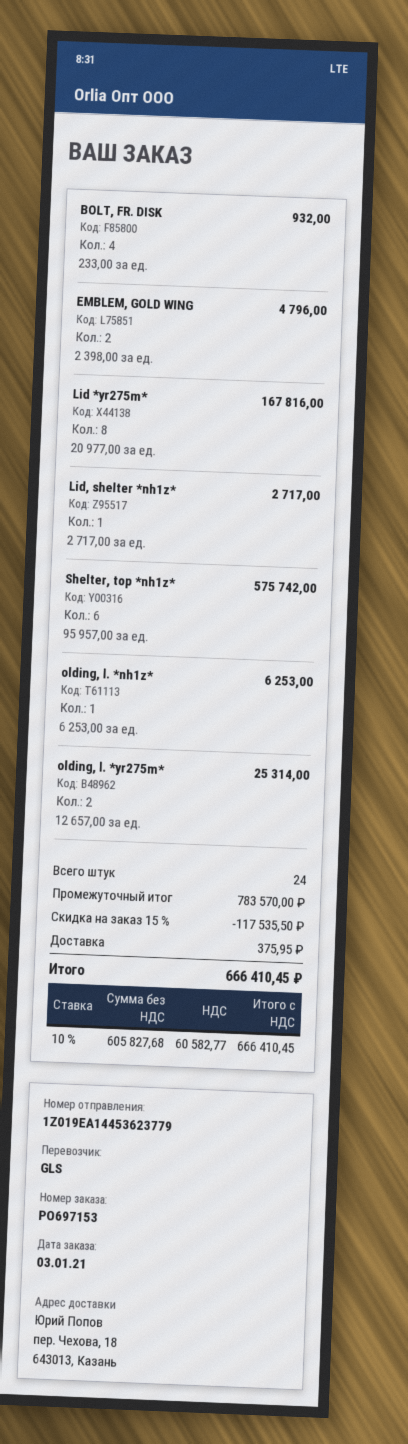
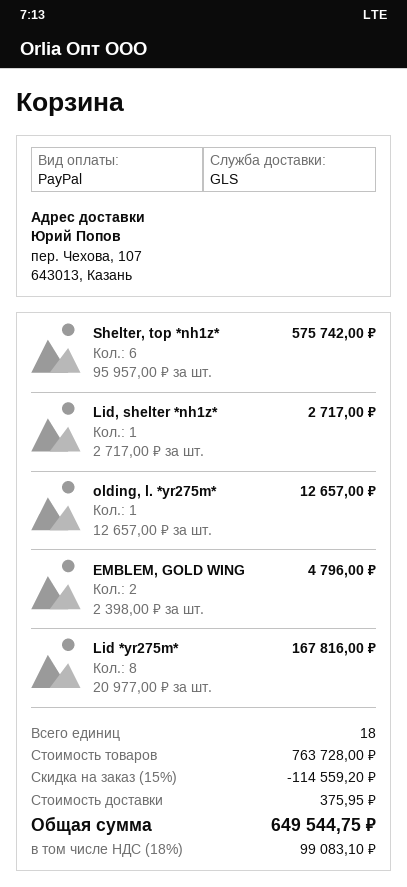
ship to: пер. Чехова, 18, 643013, Казань -> пер. Чехова, 107, 643013, Казань
BOLT, FR. DISK: 4 x 233.00 = 932.00 -> none
olding, l. *nh1z*: 1 x 6253.00 = 6253.00 -> none
olding, l. *yr275m*: 2 x 12657.00 = 25314.00 -> 1 x 12657.00 = 12657.00
total quantity: 24 -> 18
subtotal: 783570.00 -> 763728.00
discount: 15% = 117535.50 -> 15% = 114559.20
tax: 10% = 60582.77 -> 18% = 99083.10
total: 666410.45 -> 649544.75

